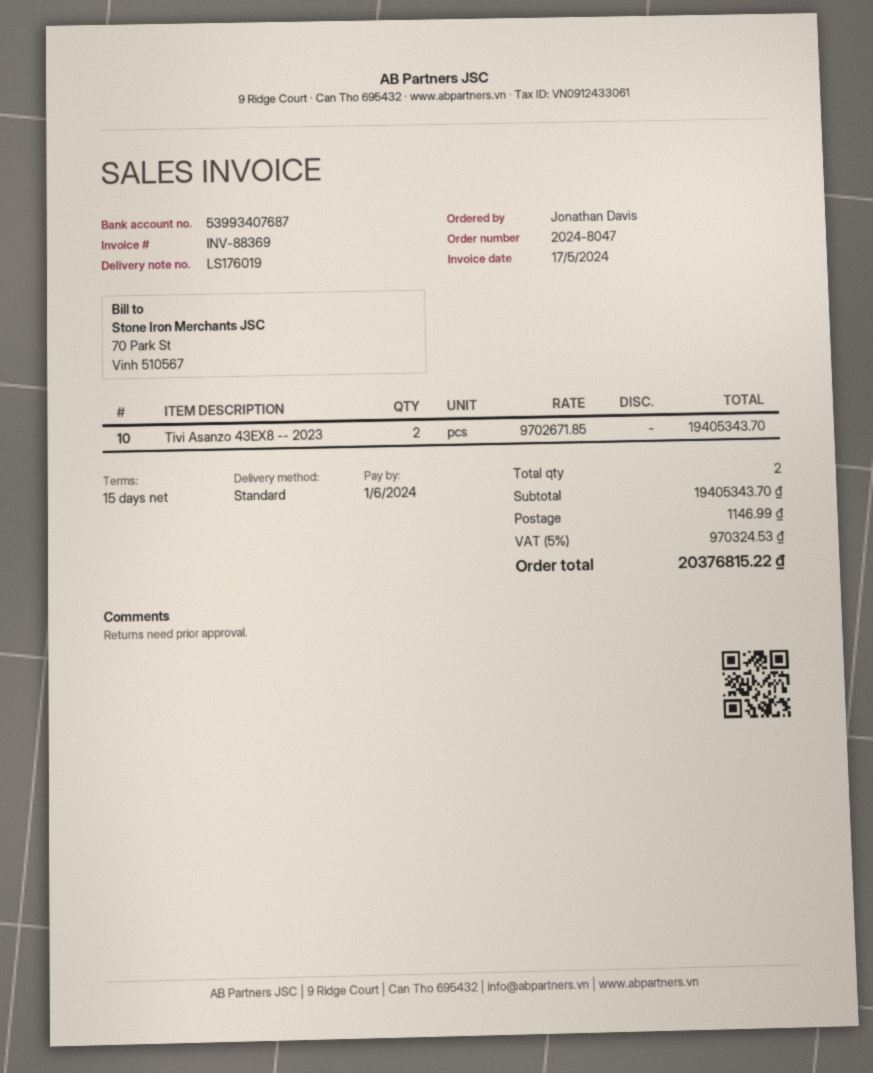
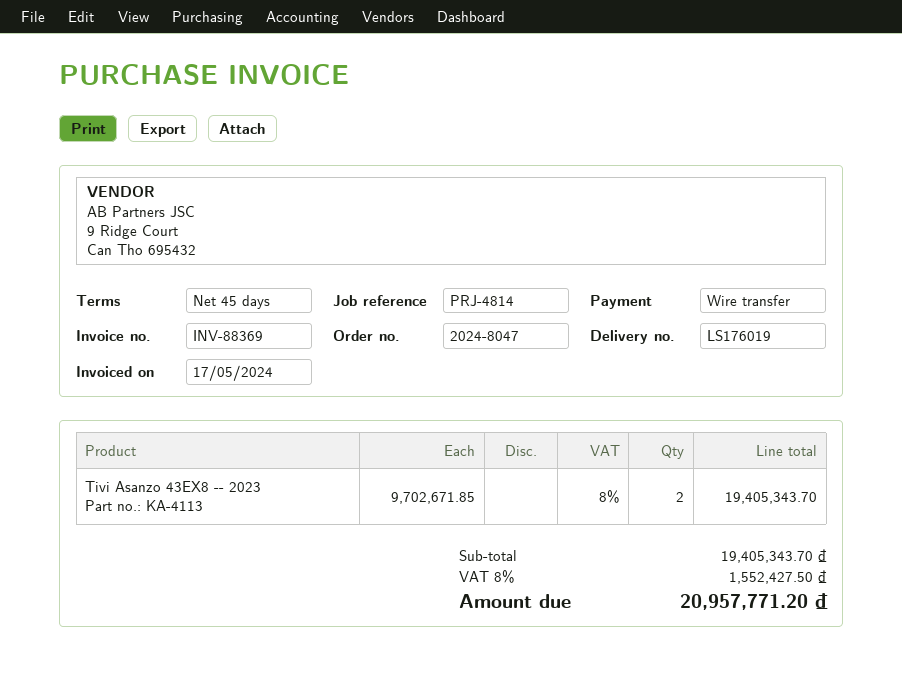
payment terms: 15 days -> 45 days
shipping: 1146.99 -> none
tax: 5% = 970324.53 -> 8% = 1552427.50
total: 20376815.22 -> 20957771.20

